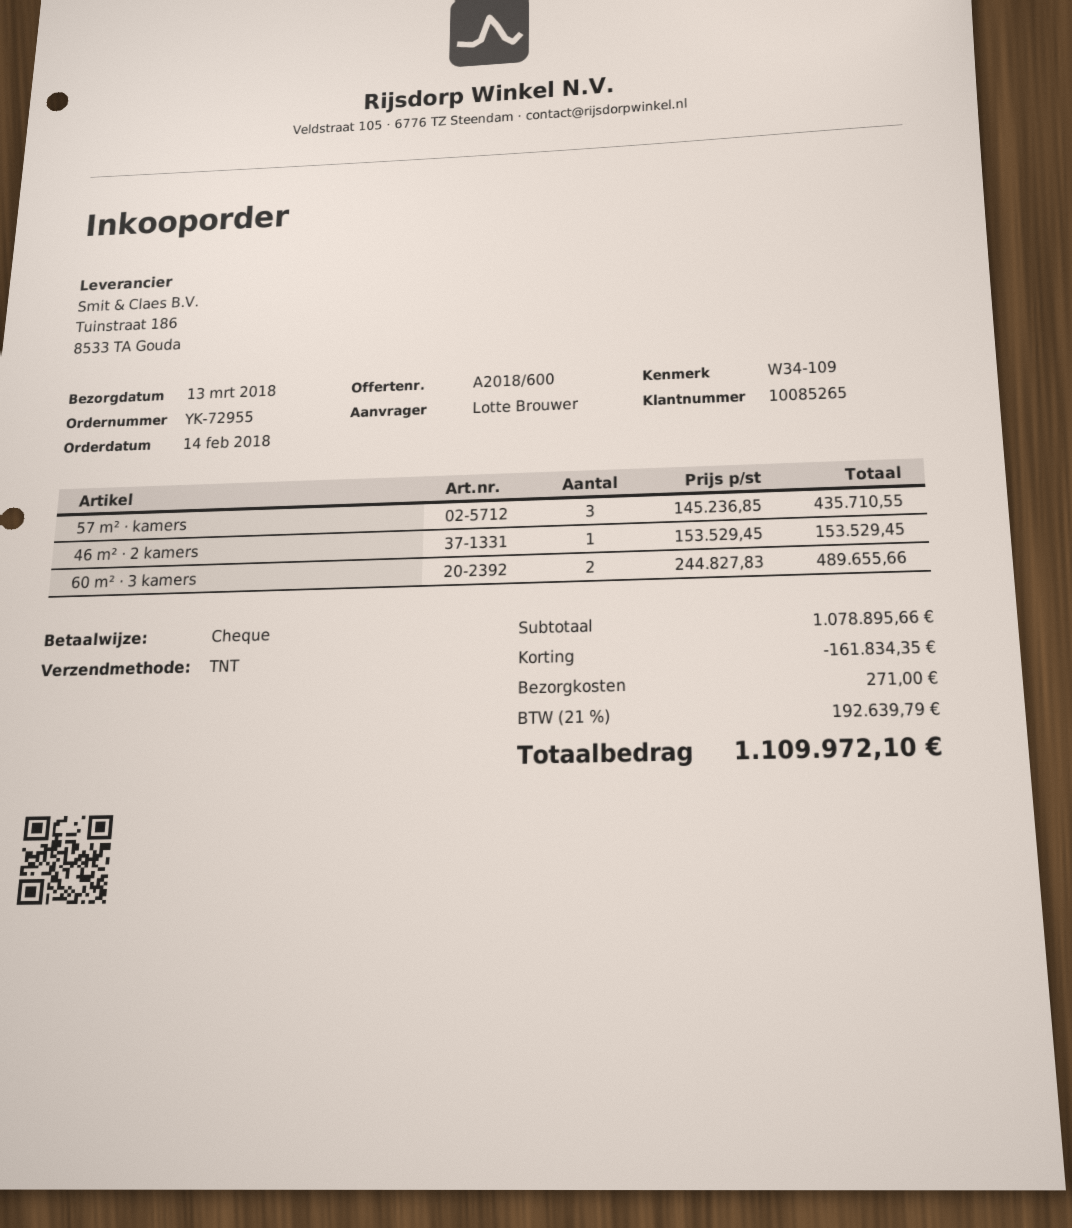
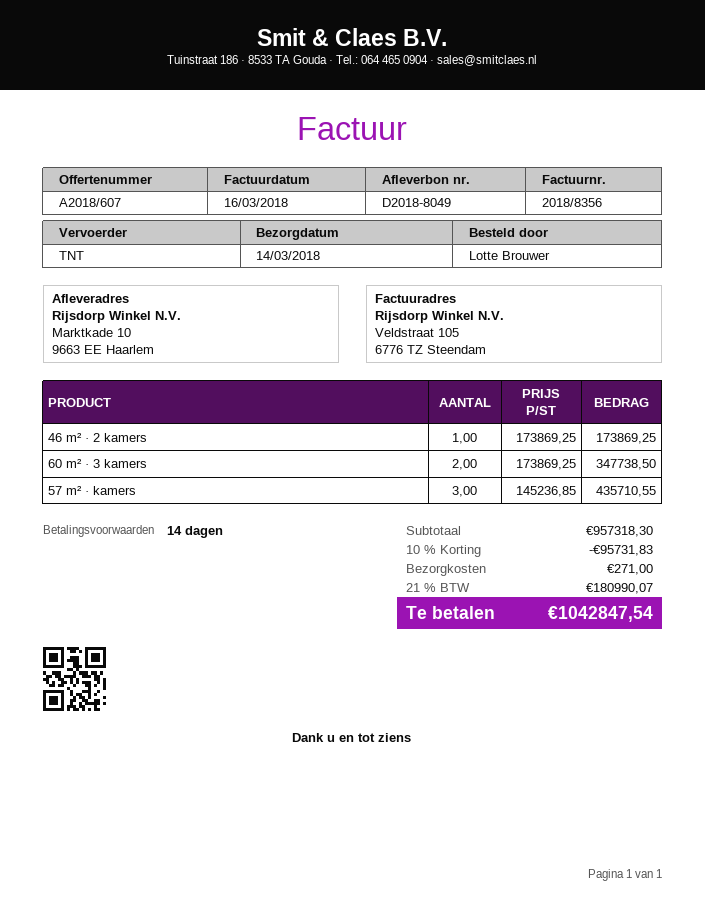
quote number: A2018/600 -> A2018/607
delivery date: 2018-03-13 -> 2018-03-14
46 m² · 2 kamers: 1 x 153529.45 = 153529.45 -> 1 x 173869.25 = 173869.25
60 m² · 3 kamers: 2 x 244827.83 = 489655.66 -> 2 x 173869.25 = 347738.50
subtotal: 1078895.66 -> 957318.30
discount: 161834.35 -> 95731.83
tax: 21% = 192639.79 -> 21% = 180990.07
total: 1109972.10 -> 1042847.54

